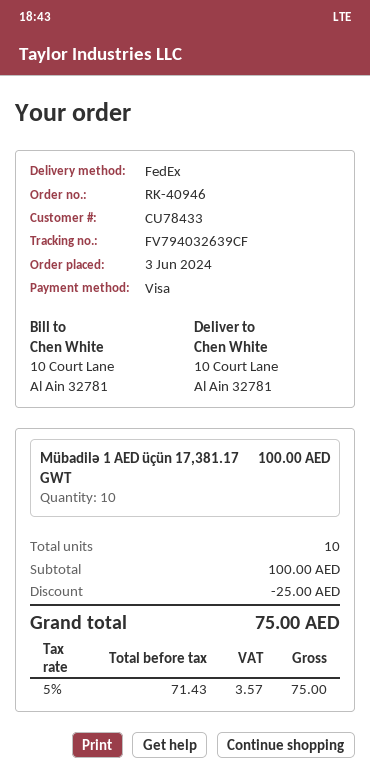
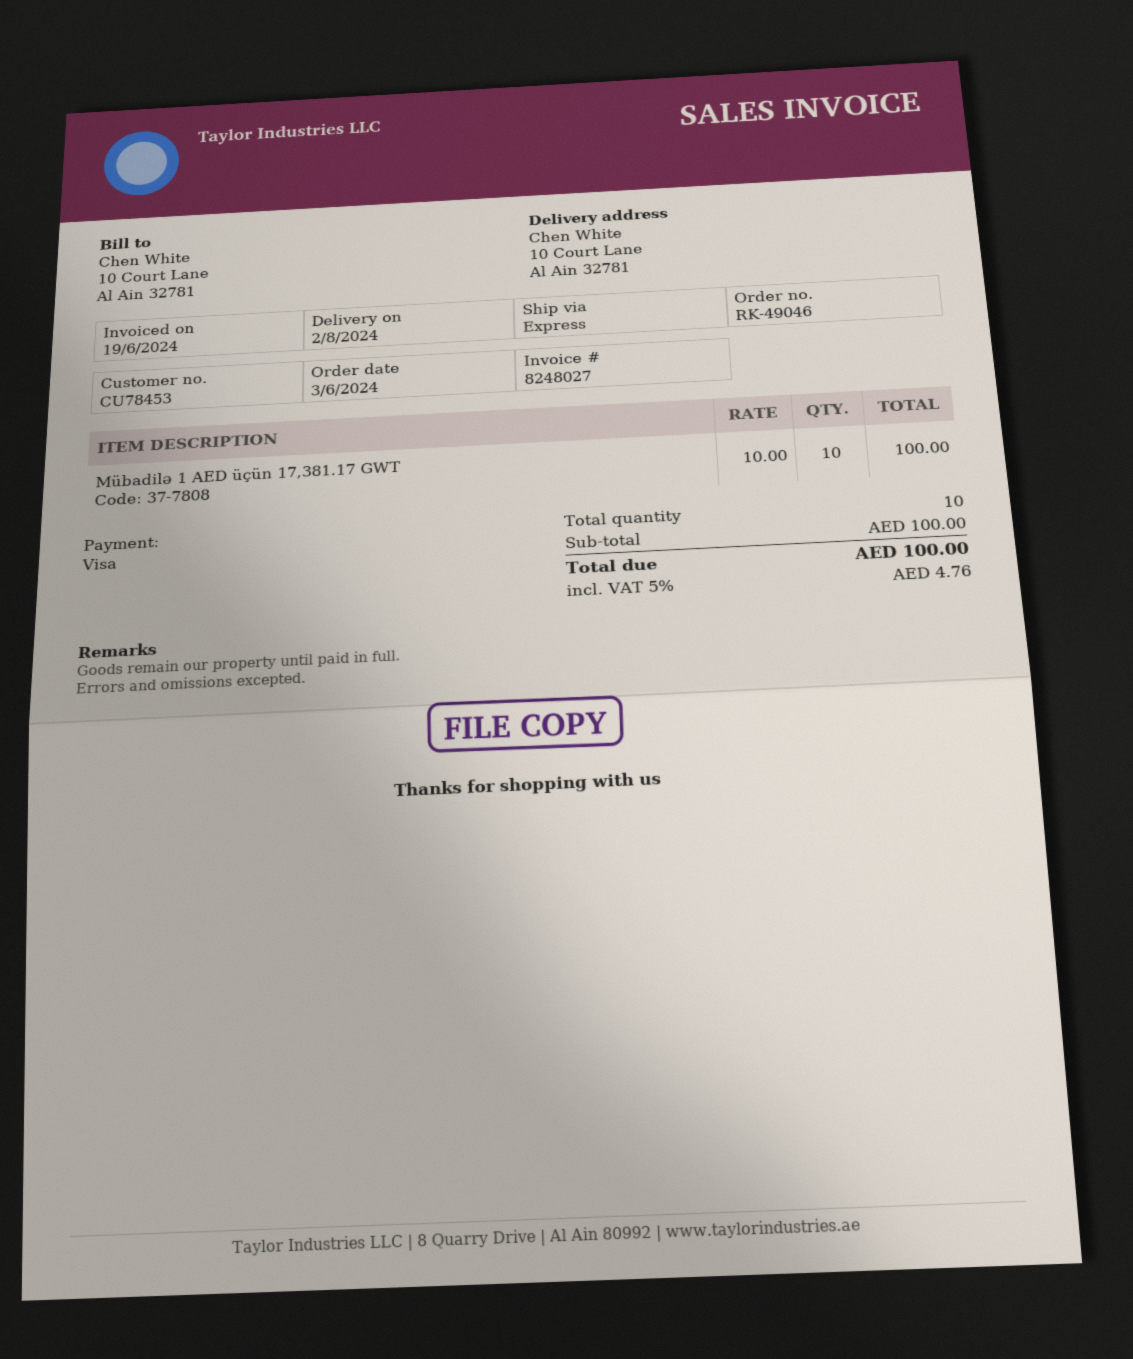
order number: RK-40946 -> RK-49046
customer number: CU78433 -> CU78453
shipping method: FedEx -> express
discount: 25.00 -> none
tax: 5% = 3.57 -> 5% = 4.76
total: 75.00 -> 100.00

